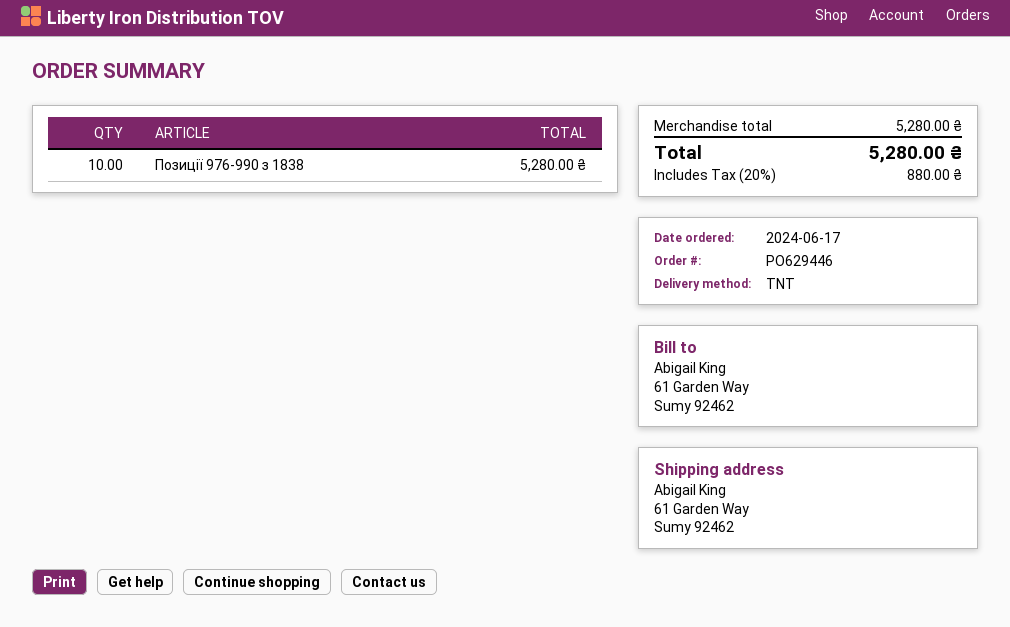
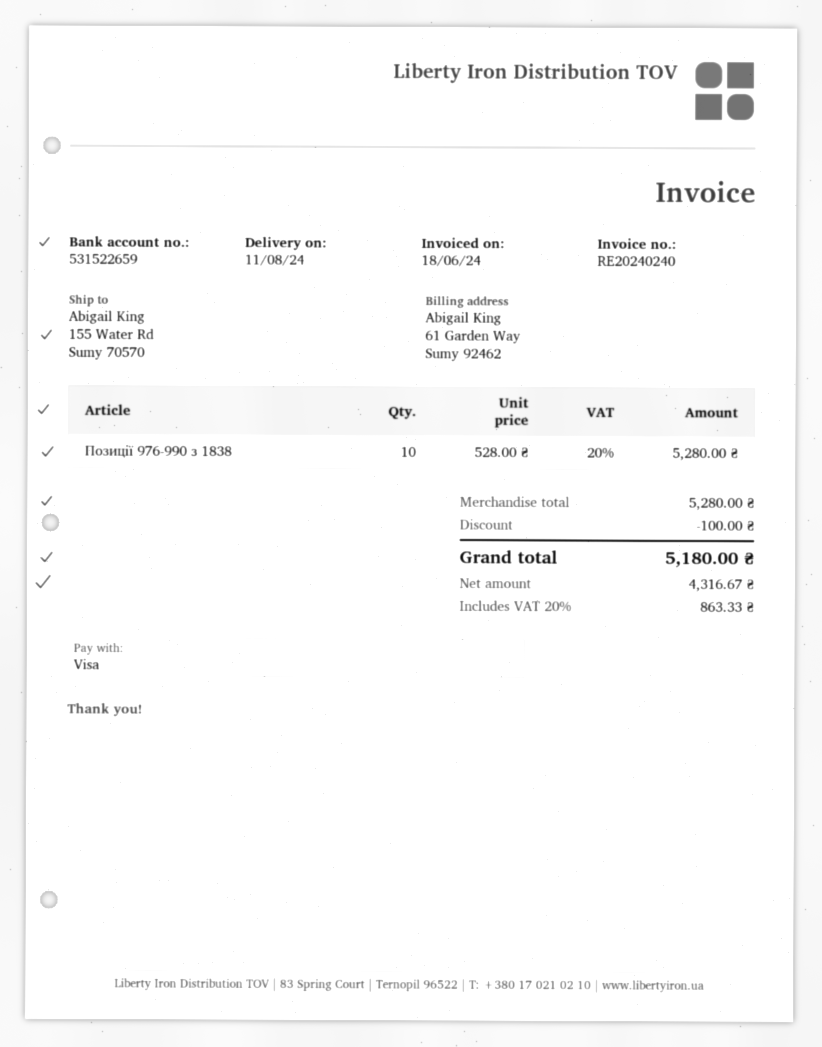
ship to: 61 Garden Way, Sumy 92462 -> 155 Water Rd, Sumy 70570
discount: none -> 100.00
tax: 20% = 880.00 -> 20% = 863.33
total: 5280.00 -> 5180.00

